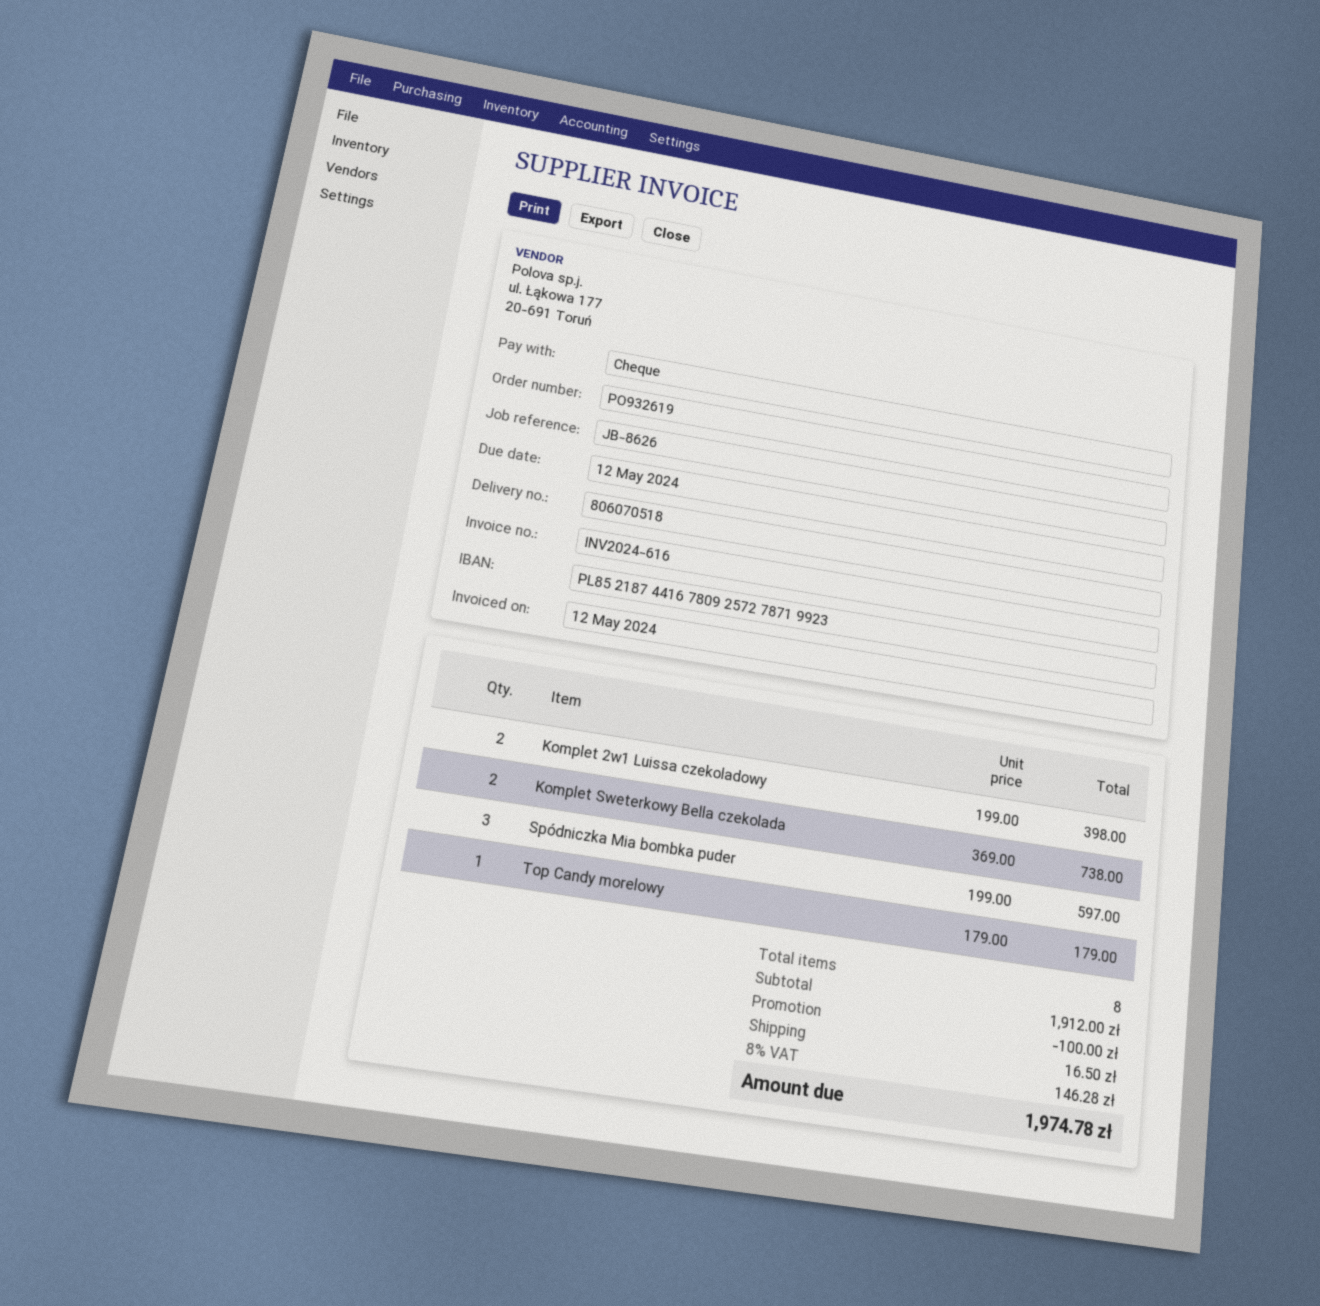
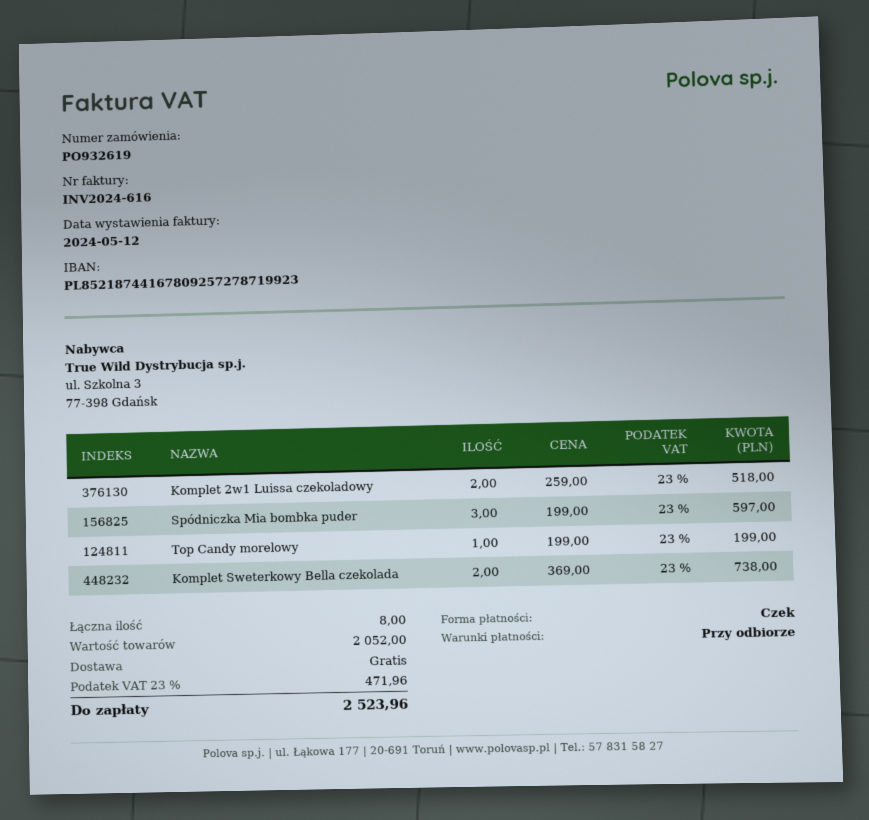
Komplet 2w1 Luissa czekoladowy: 2 x 199.00 = 398.00 -> 2 x 259.00 = 518.00
Top Candy morelowy: 1 x 179.00 = 179.00 -> 1 x 199.00 = 199.00
subtotal: 1912.00 -> 2052.00
discount: 100.00 -> none
shipping: 16.50 -> 0.00
tax: 8% = 146.28 -> 23% = 471.96
total: 1974.78 -> 2523.96

